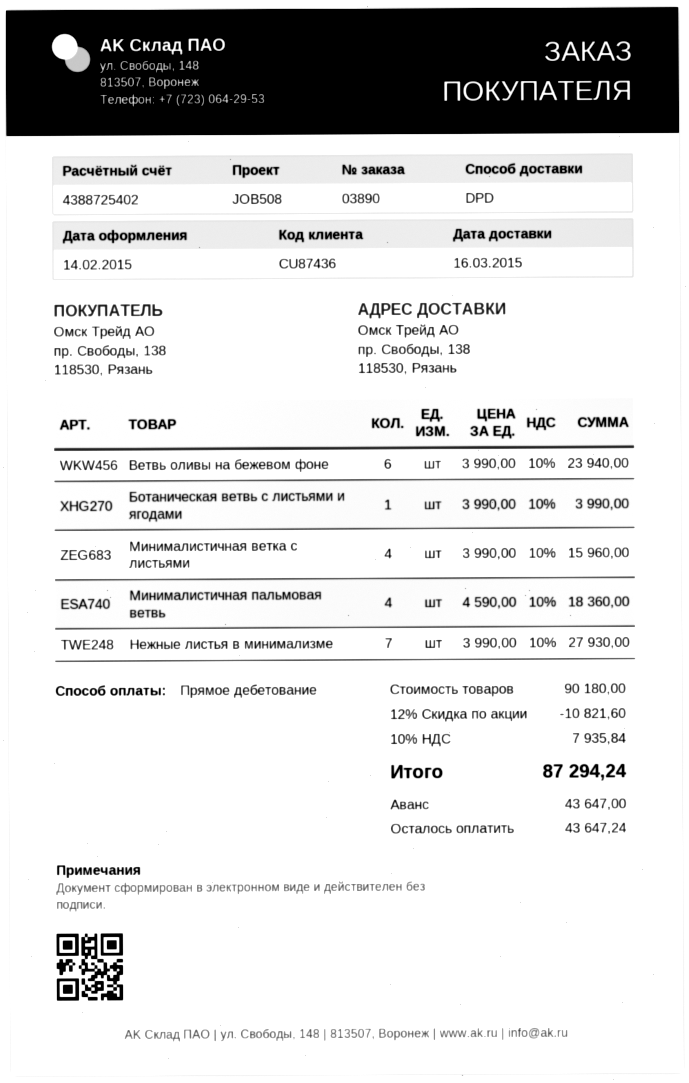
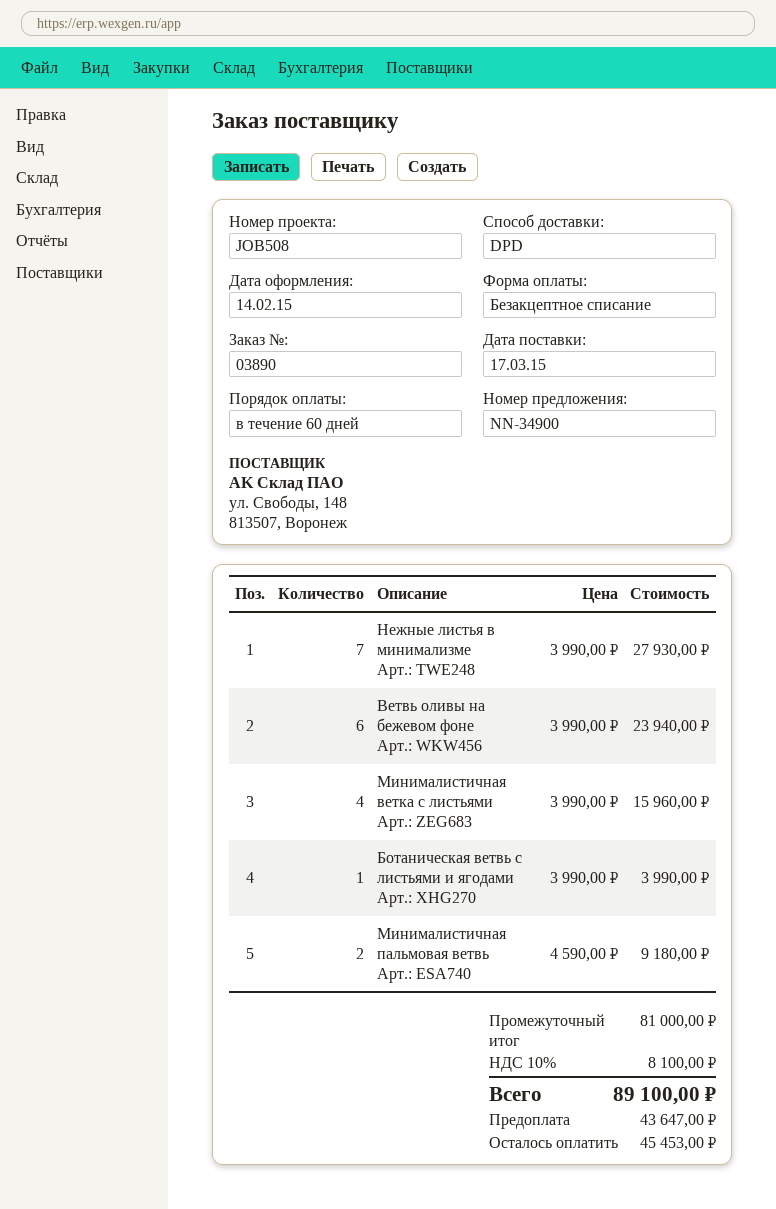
delivery date: 2015-03-16 -> 2015-03-17
Минималистичная пальмовая ветвь: 4 x 4590.00 = 18360.00 -> 2 x 4590.00 = 9180.00
subtotal: 90180.00 -> 81000.00
discount: 12% = 10821.60 -> none
tax: 10% = 7935.84 -> 10% = 8100.00
total: 87294.24 -> 89100.00
balance: 43647.24 -> 45453.00

